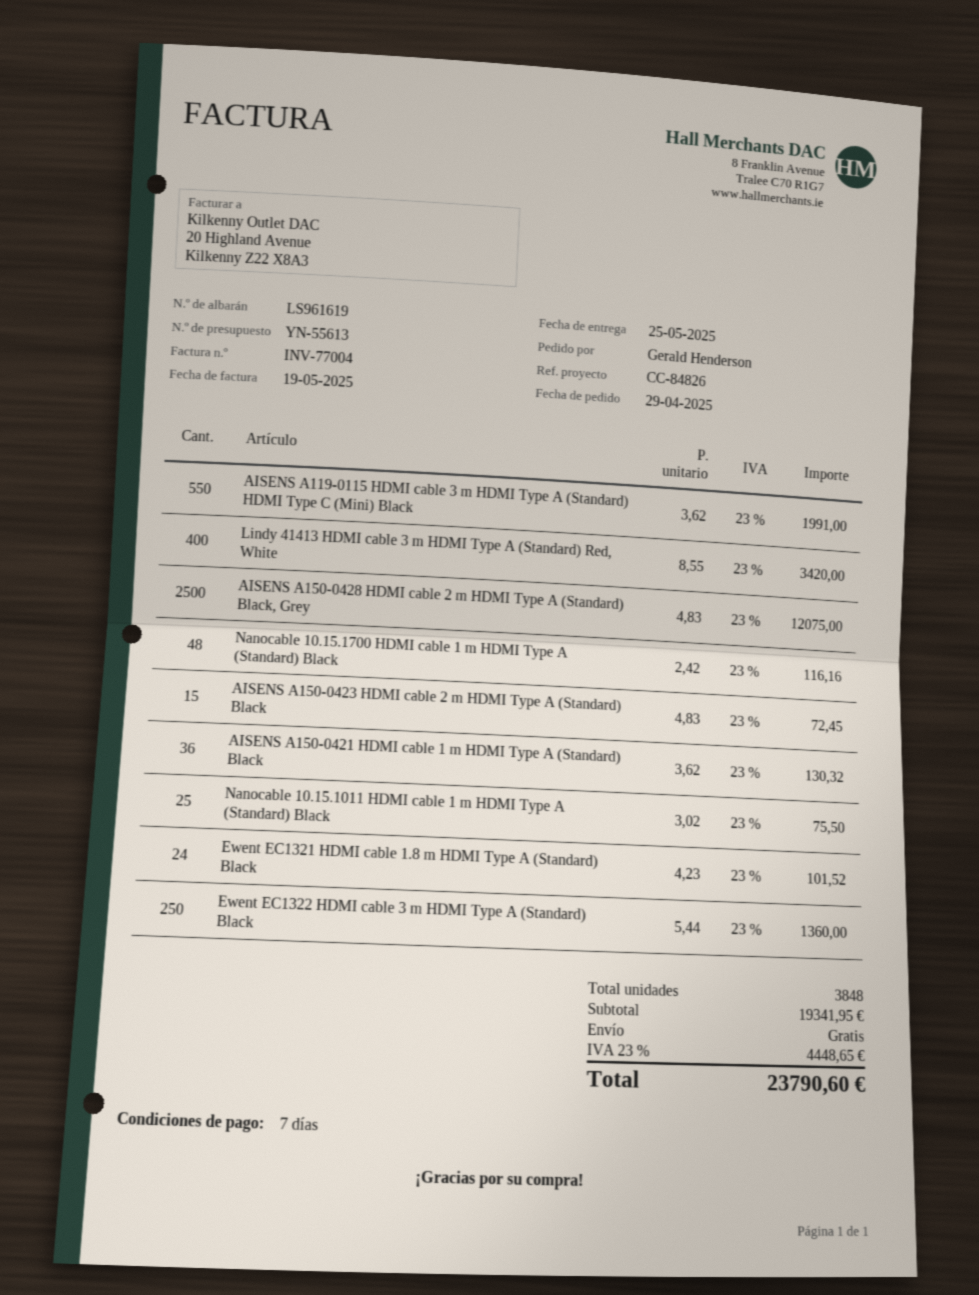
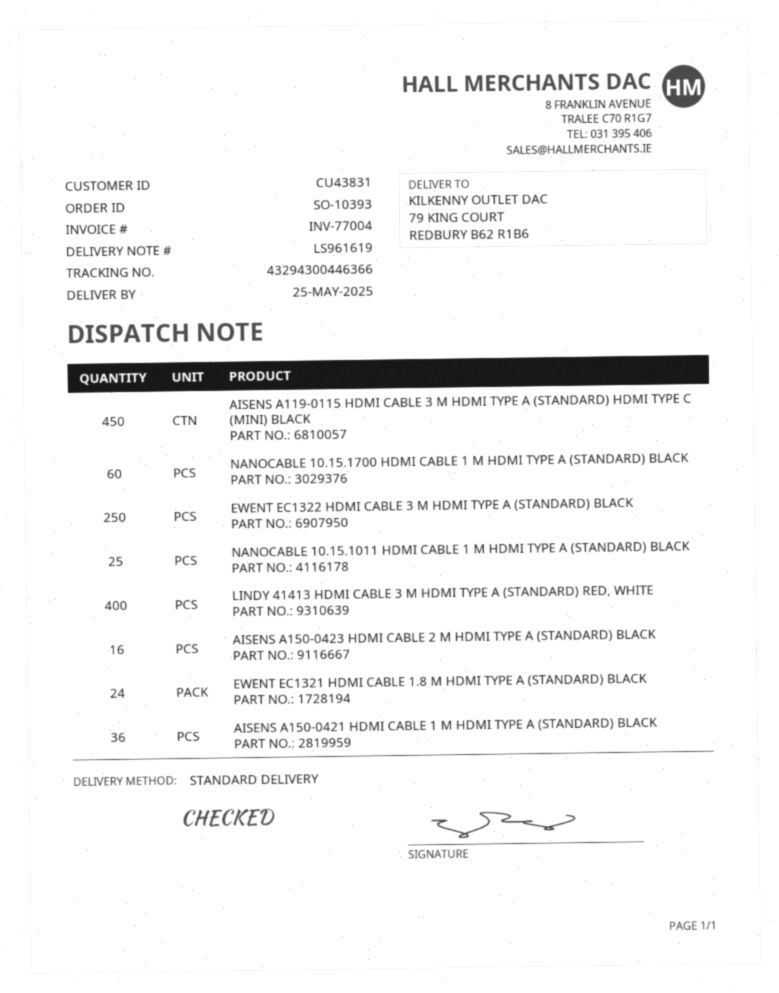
AISENS A119-0115 HDMI cable 3 m HDMI Type A (Standard) HDMI Type C (Mini) Black: 550 -> 450
AISENS A150-0428 HDMI cable 2 m HDMI Type A (Standard) Black, Grey: 2500 -> none
Nanocable 10.15.1700 HDMI cable 1 m HDMI Type A (Standard) Black: 48 -> 60
AISENS A150-0423 HDMI cable 2 m HDMI Type A (Standard) Black: 15 -> 16

